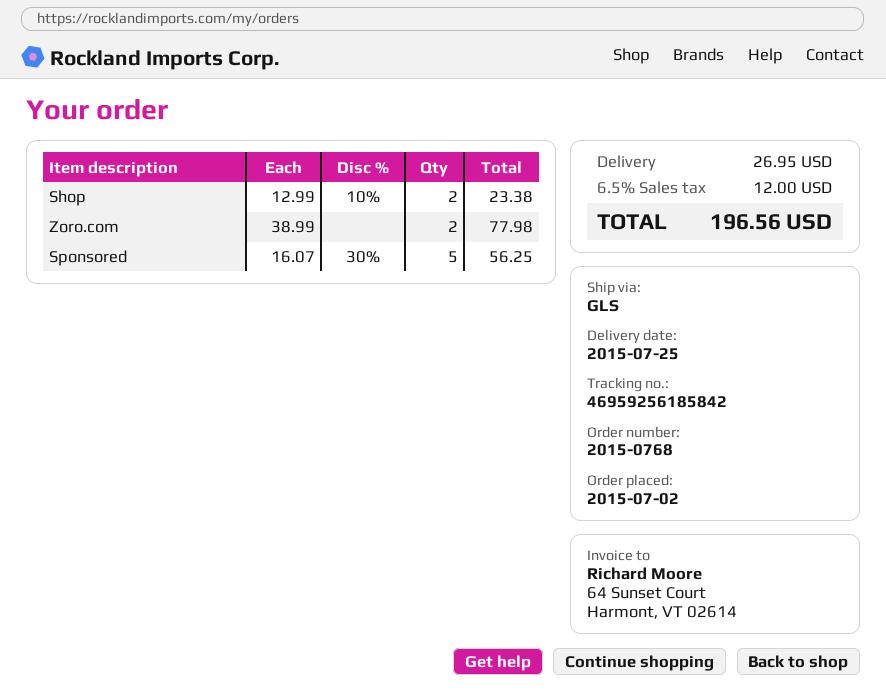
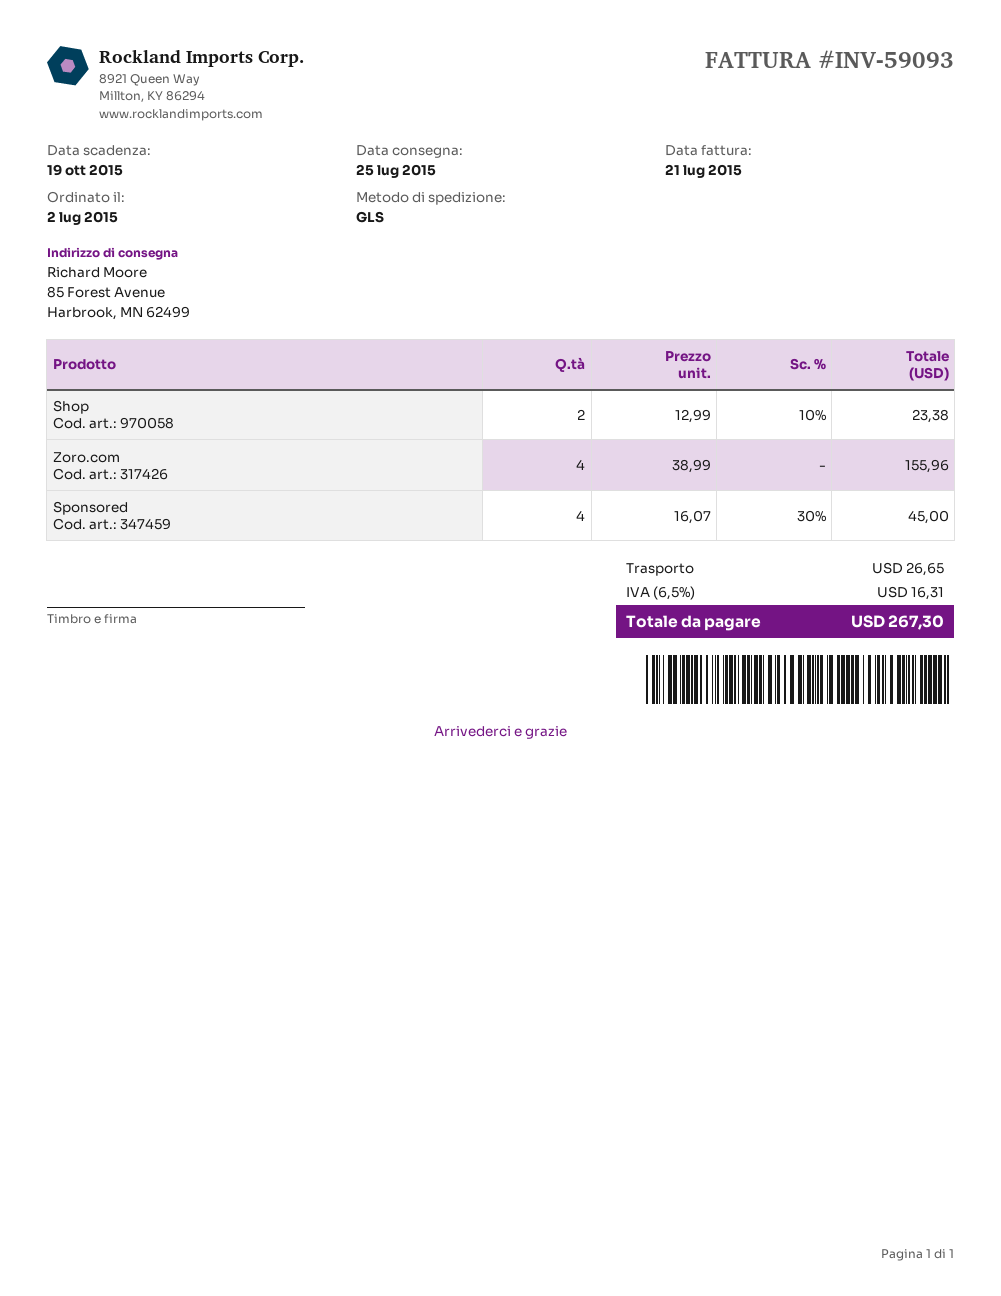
Zoro.com: 2 x 38.99 = 77.98 -> 4 x 38.99 = 155.96
Sponsored: 5 x 16.07 - 30% = 56.25 -> 4 x 16.07 - 30% = 45.00
shipping: 26.95 -> 26.65
tax: 6.5% = 12.00 -> 6.5% = 16.31
total: 196.56 -> 267.30

